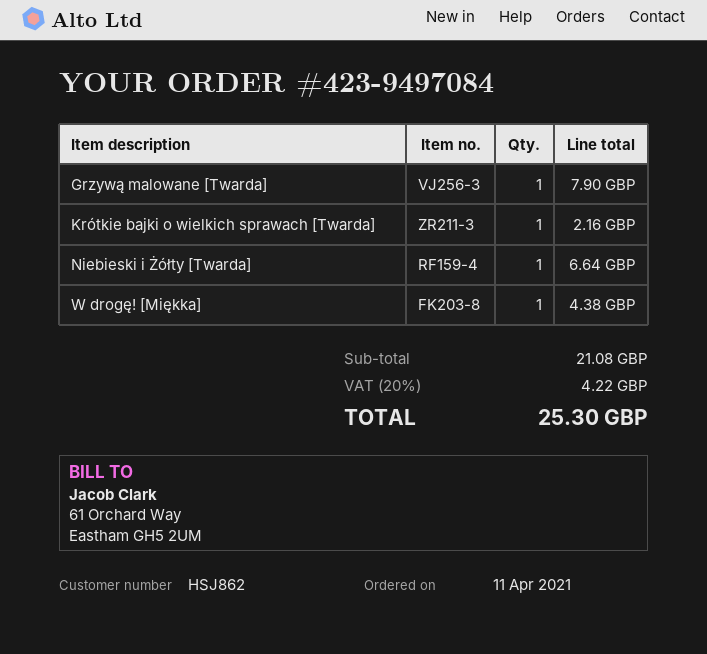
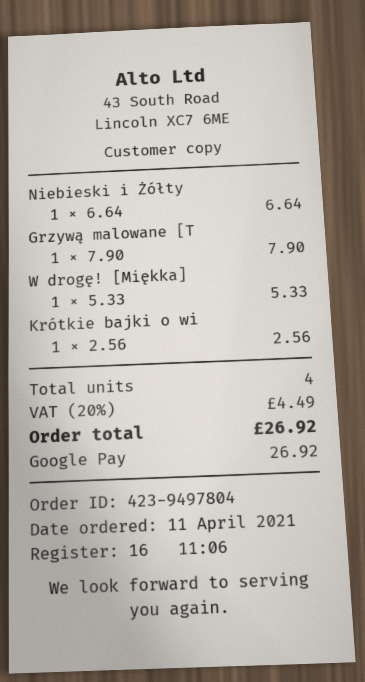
order number: 423-9497084 -> 423-9497804
Krótkie bajki o wielkich sprawach [Twarda]: 1 for 2.16 -> 1 for 2.56
W drogę! [Miękka]: 1 for 4.38 -> 1 for 5.33
tax: 20% = 4.22 -> 20% = 4.49
total: 25.30 -> 26.92

